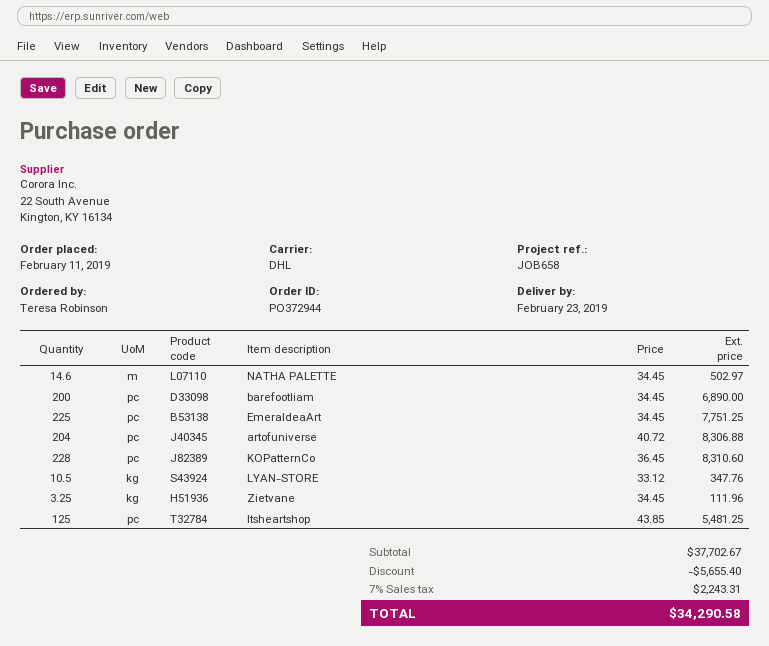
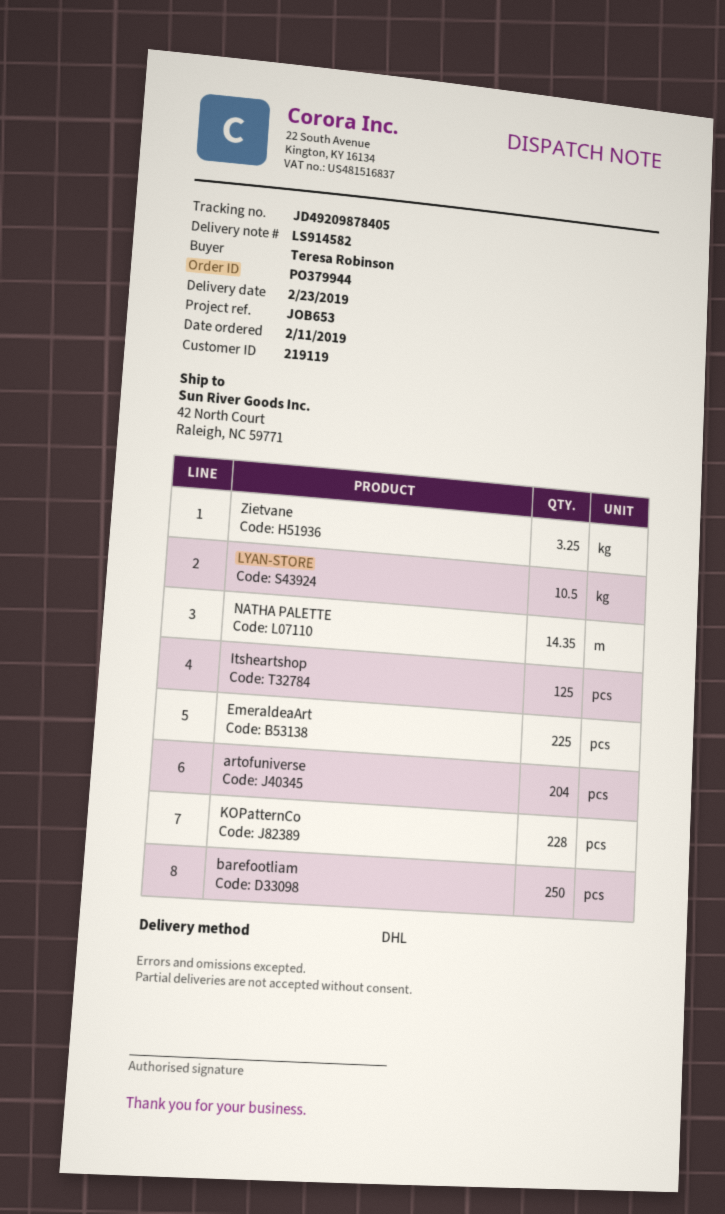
order number: PO372944 -> PO379944
reference: JOB658 -> JOB653
NATHA PALETTE: 14.6 -> 14.35
barefootliam: 200 -> 250

